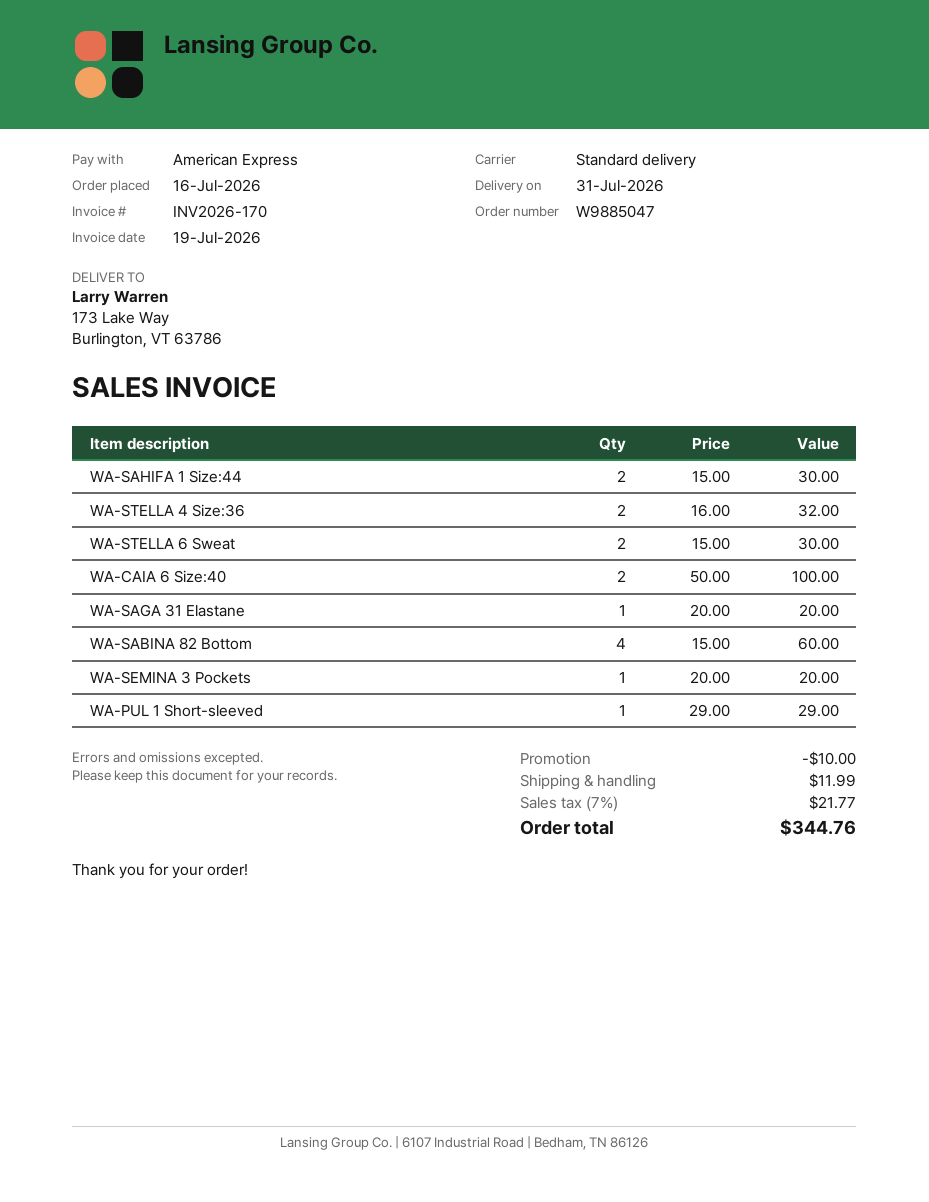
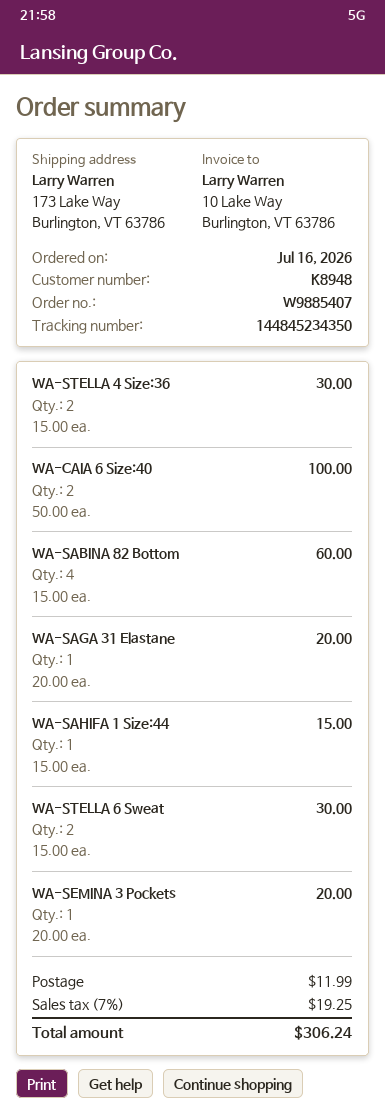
order number: W9885047 -> W9885407
WA-SAHIFA 1 Size:44: 2 x 15.00 = 30.00 -> 1 x 15.00 = 15.00
WA-STELLA 4 Size:36: 2 x 16.00 = 32.00 -> 2 x 15.00 = 30.00
WA-PUL 1 Short-sleeved: 1 x 29.00 = 29.00 -> none
discount: 10.00 -> none
tax: 7% = 21.77 -> 7% = 19.25
total: 344.76 -> 306.24

